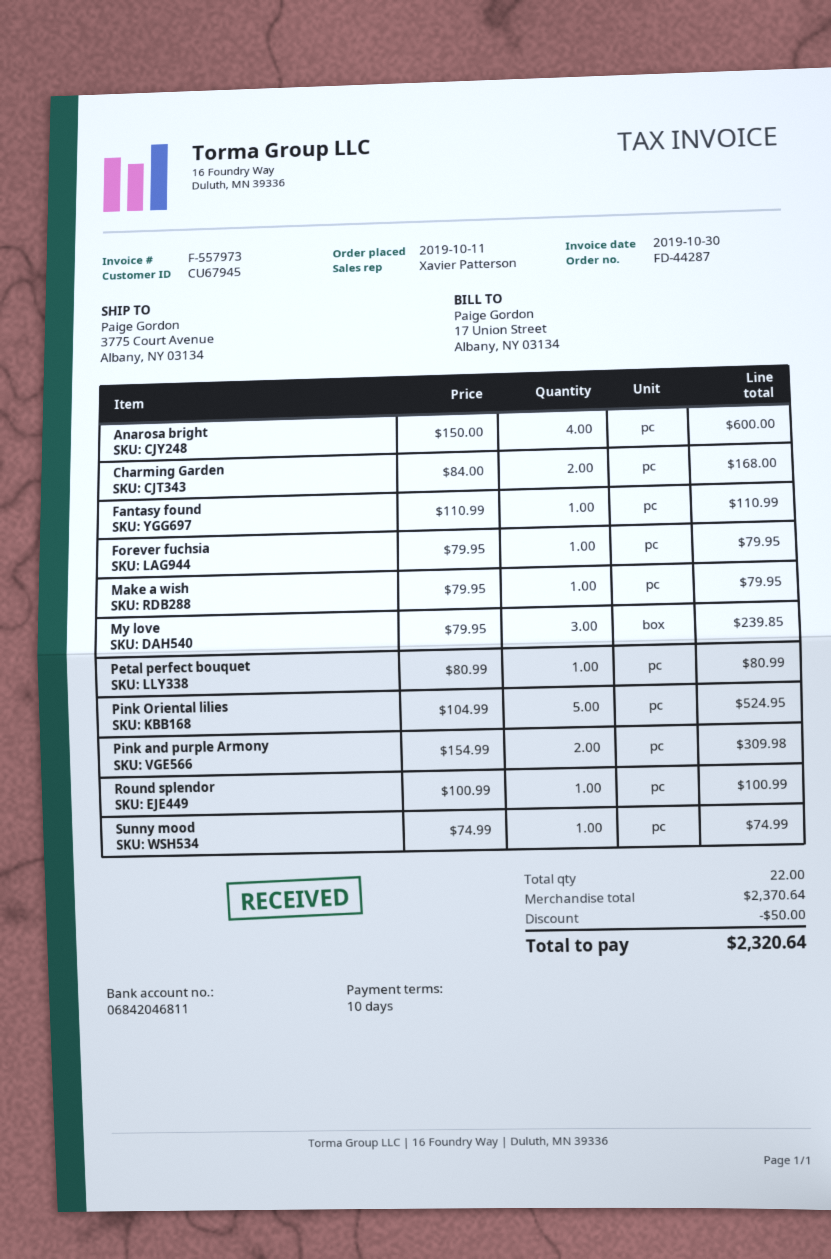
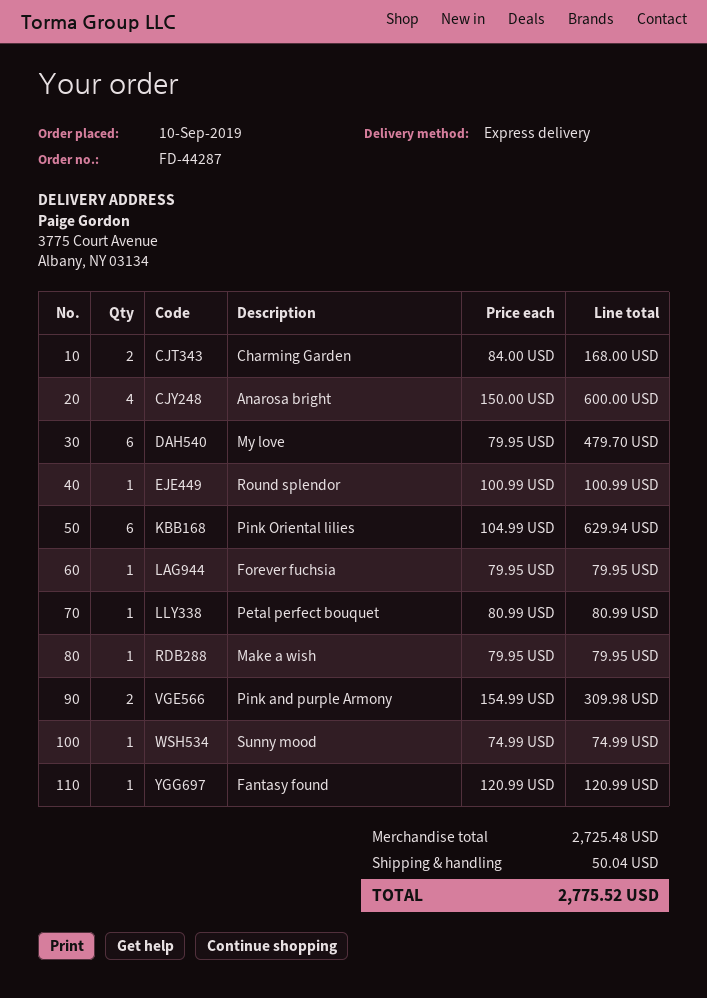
order date: 2019-10-11 -> 2019-09-10
Fantasy found: 1 x 110.99 = 110.99 -> 1 x 120.99 = 120.99
My love: 3 x 79.95 = 239.85 -> 6 x 79.95 = 479.70
Pink Oriental lilies: 5 x 104.99 = 524.95 -> 6 x 104.99 = 629.94
subtotal: 2370.64 -> 2725.48
discount: 50.00 -> none
shipping: none -> 50.04
total: 2320.64 -> 2775.52

